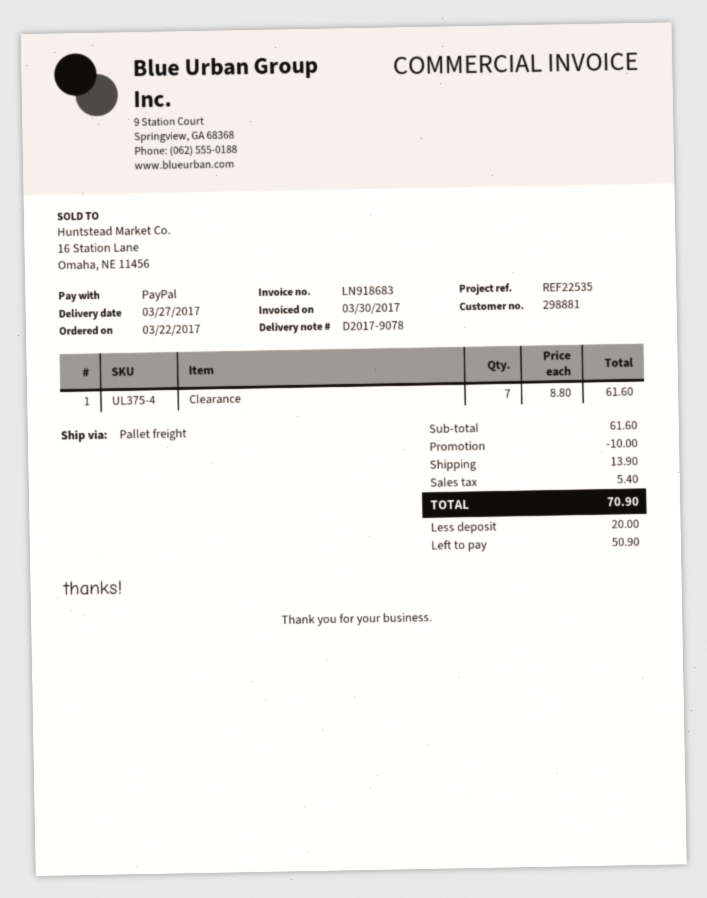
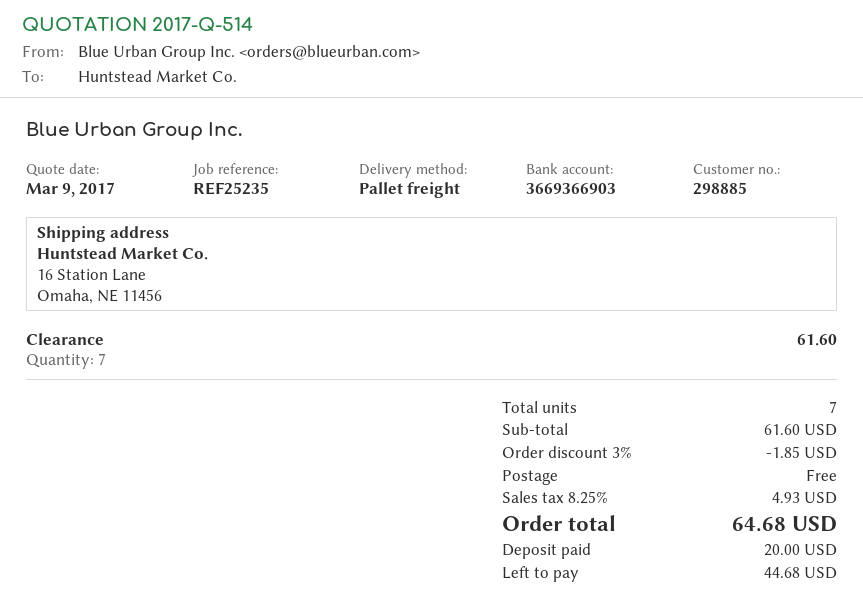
customer number: 298881 -> 298885
reference: REF22535 -> REF25235
discount: 10.00 -> 1.85
shipping: 13.90 -> 0.00
tax: 5.40 -> 4.93
total: 70.90 -> 64.68
balance: 50.90 -> 44.68

